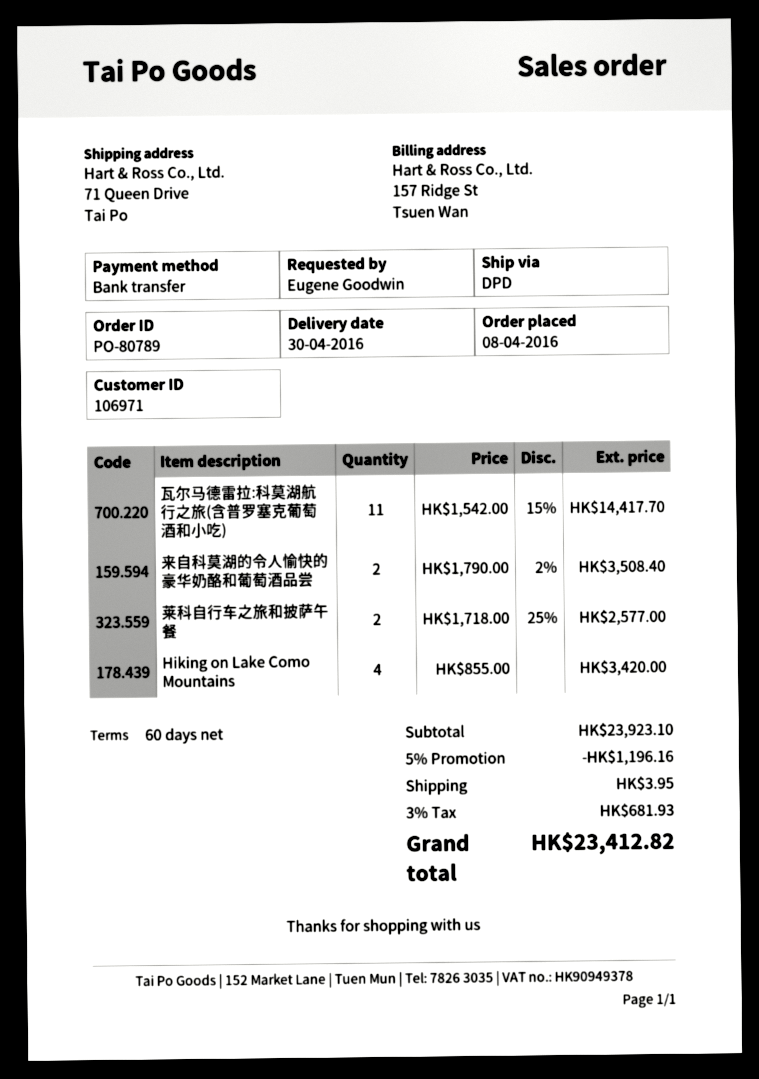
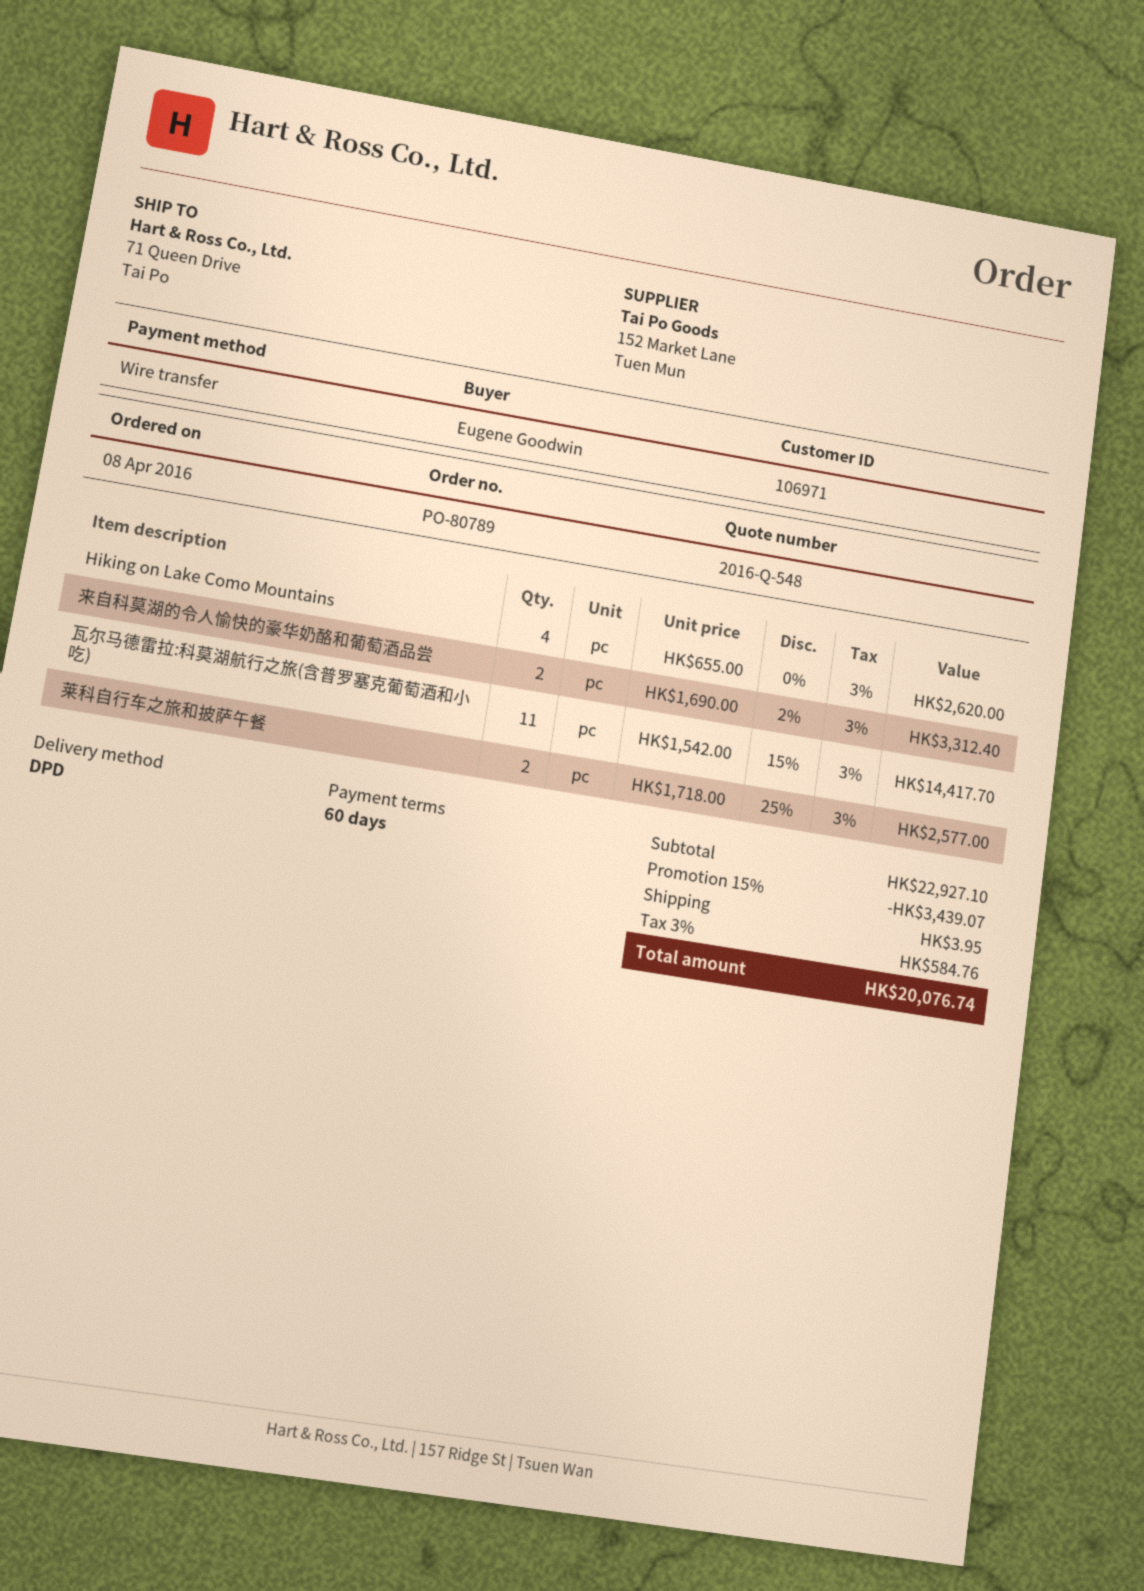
来自科莫湖的令人愉快的豪华奶酪和葡萄酒品尝: 2 x 1790.00 - 2% = 3508.40 -> 2 x 1690.00 - 2% = 3312.40
Hiking on Lake Como Mountains: 4 x 855.00 = 3420.00 -> 4 x 655.00 = 2620.00
subtotal: 23923.10 -> 22927.10
discount: 5% = 1196.16 -> 15% = 3439.07
tax: 3% = 681.93 -> 3% = 584.76
total: 23412.82 -> 20076.74

